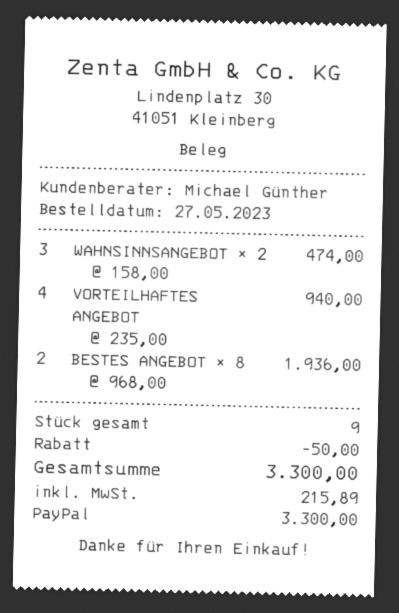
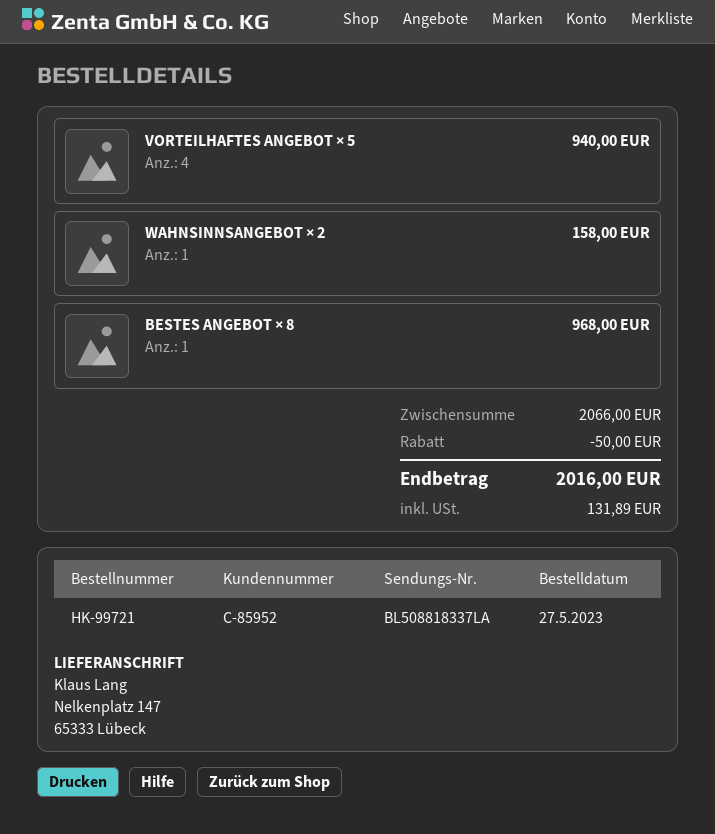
WAHNSINNSANGEBOT × 2: 3 for 474.00 -> 1 for 158.00
BESTES ANGEBOT × 8: 2 for 1936.00 -> 1 for 968.00
tax: 215.89 -> 131.89
total: 3300.00 -> 2016.00

